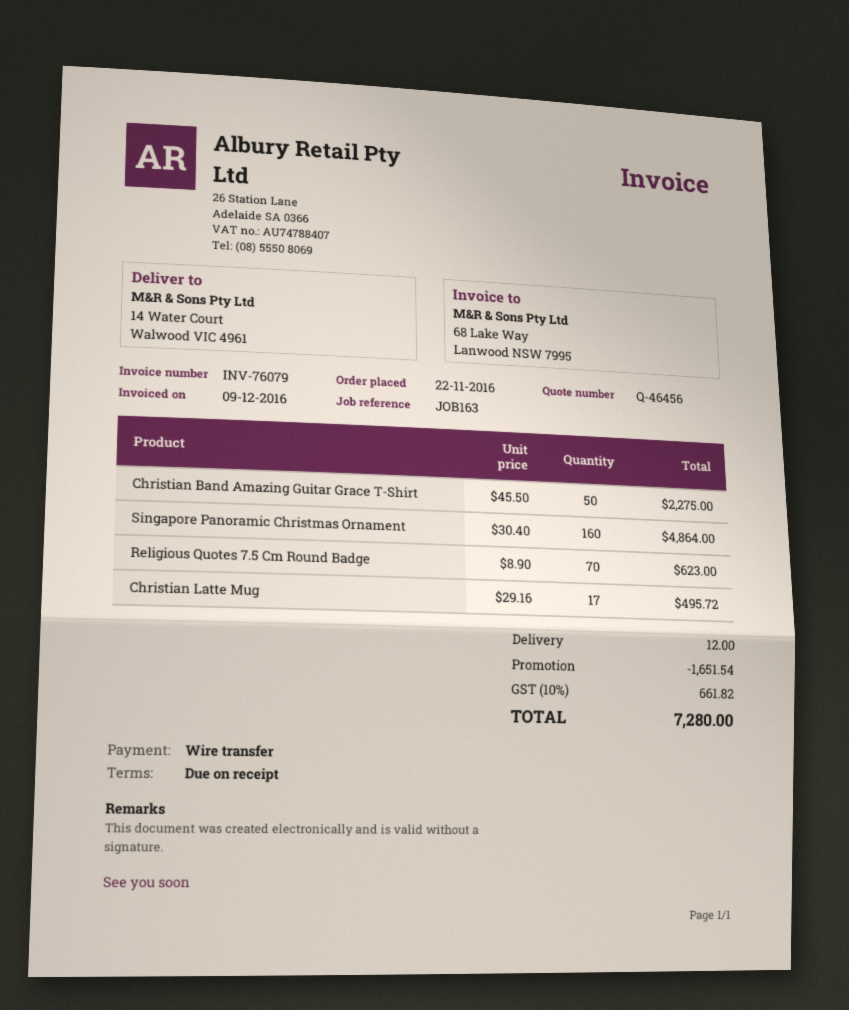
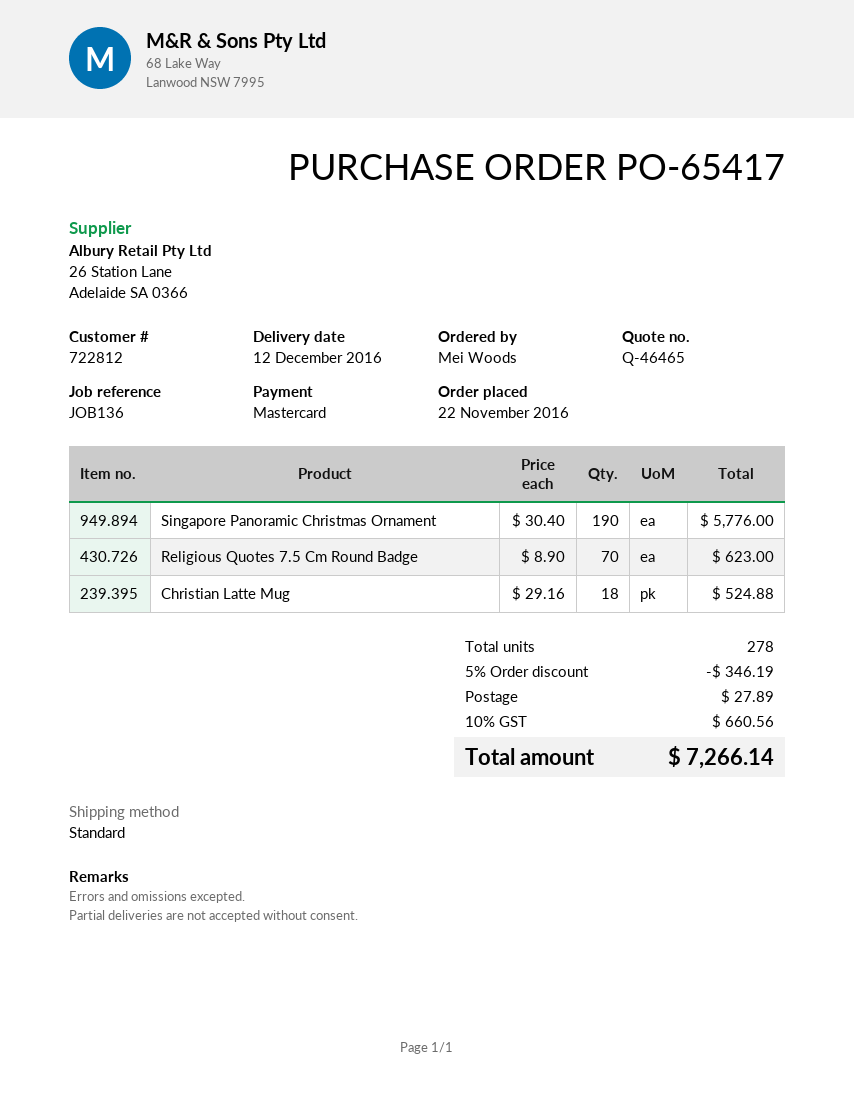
quote number: Q-46456 -> Q-46465
reference: JOB163 -> JOB136
payment method: bank transfer -> Mastercard
Christian Band Amazing Guitar Grace T-Shirt: 50 x 45.50 = 2275.00 -> none
Singapore Panoramic Christmas Ornament: 160 x 30.40 = 4864.00 -> 190 x 30.40 = 5776.00
Christian Latte Mug: 17 x 29.16 = 495.72 -> 18 x 29.16 = 524.88
discount: 1651.54 -> 346.19
shipping: 12.00 -> 27.89
tax: 10% = 661.82 -> 10% = 660.56
total: 7280.00 -> 7266.14

